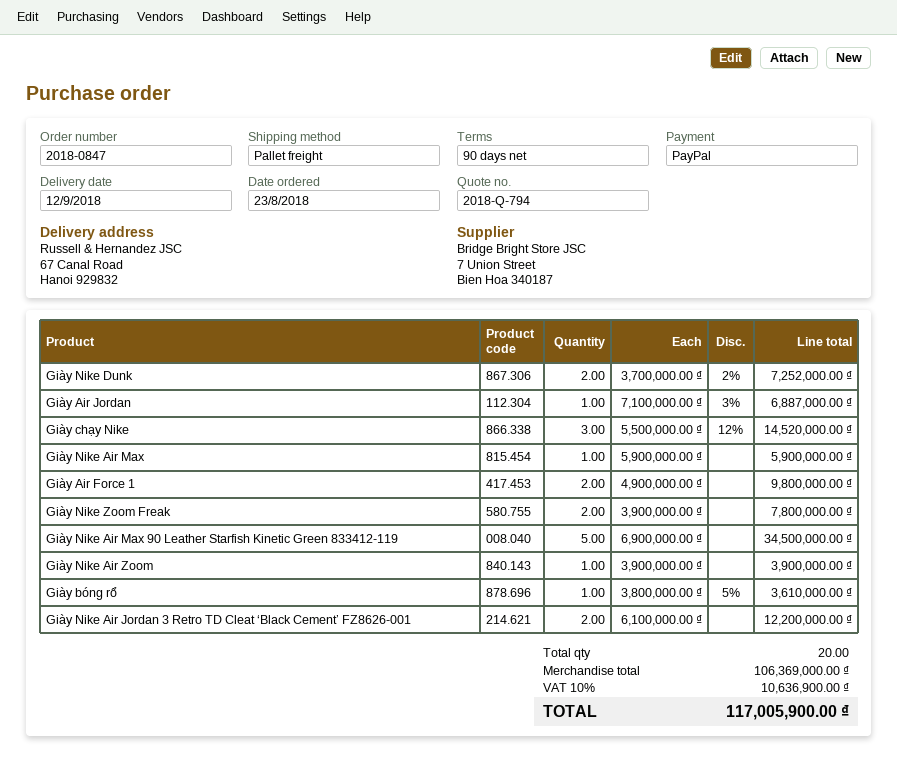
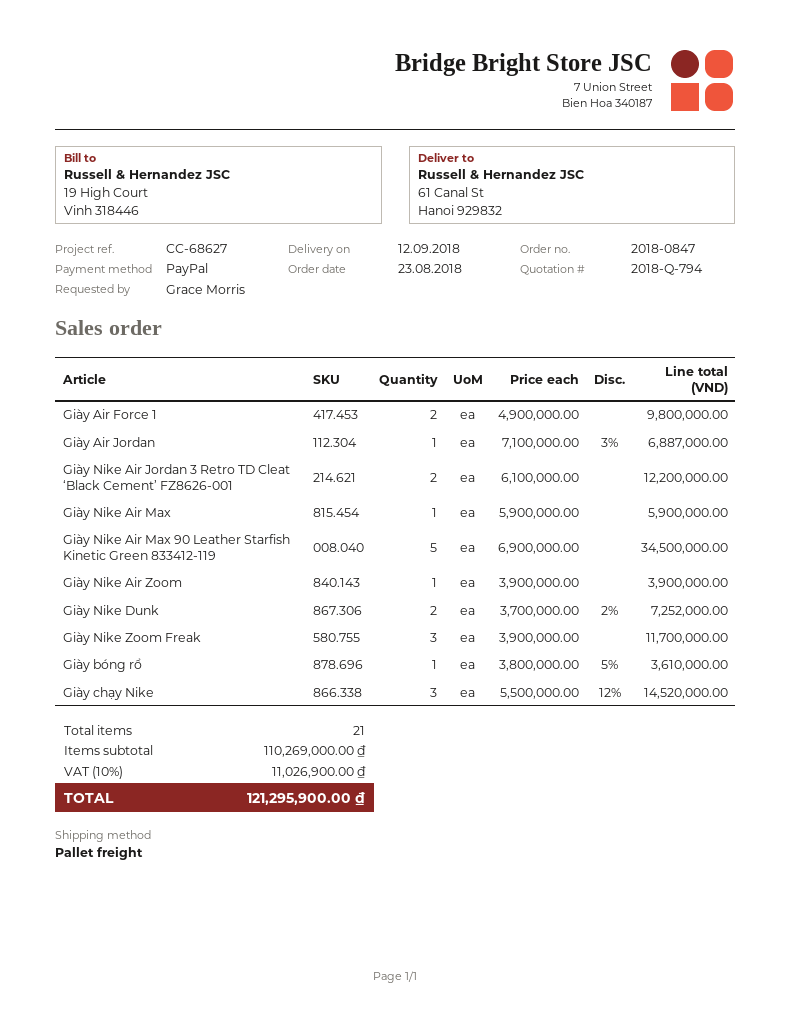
ship to: 67 Canal Road, Hanoi 929832 -> 61 Canal St, Hanoi 929832
Giày Nike Zoom Freak: 2 x 3900000.00 = 7800000.00 -> 3 x 3900000.00 = 11700000.00
total quantity: 20 -> 21
subtotal: 106369000.00 -> 110269000.00
tax: 10% = 10636900.00 -> 10% = 11026900.00
total: 117005900.00 -> 121295900.00

